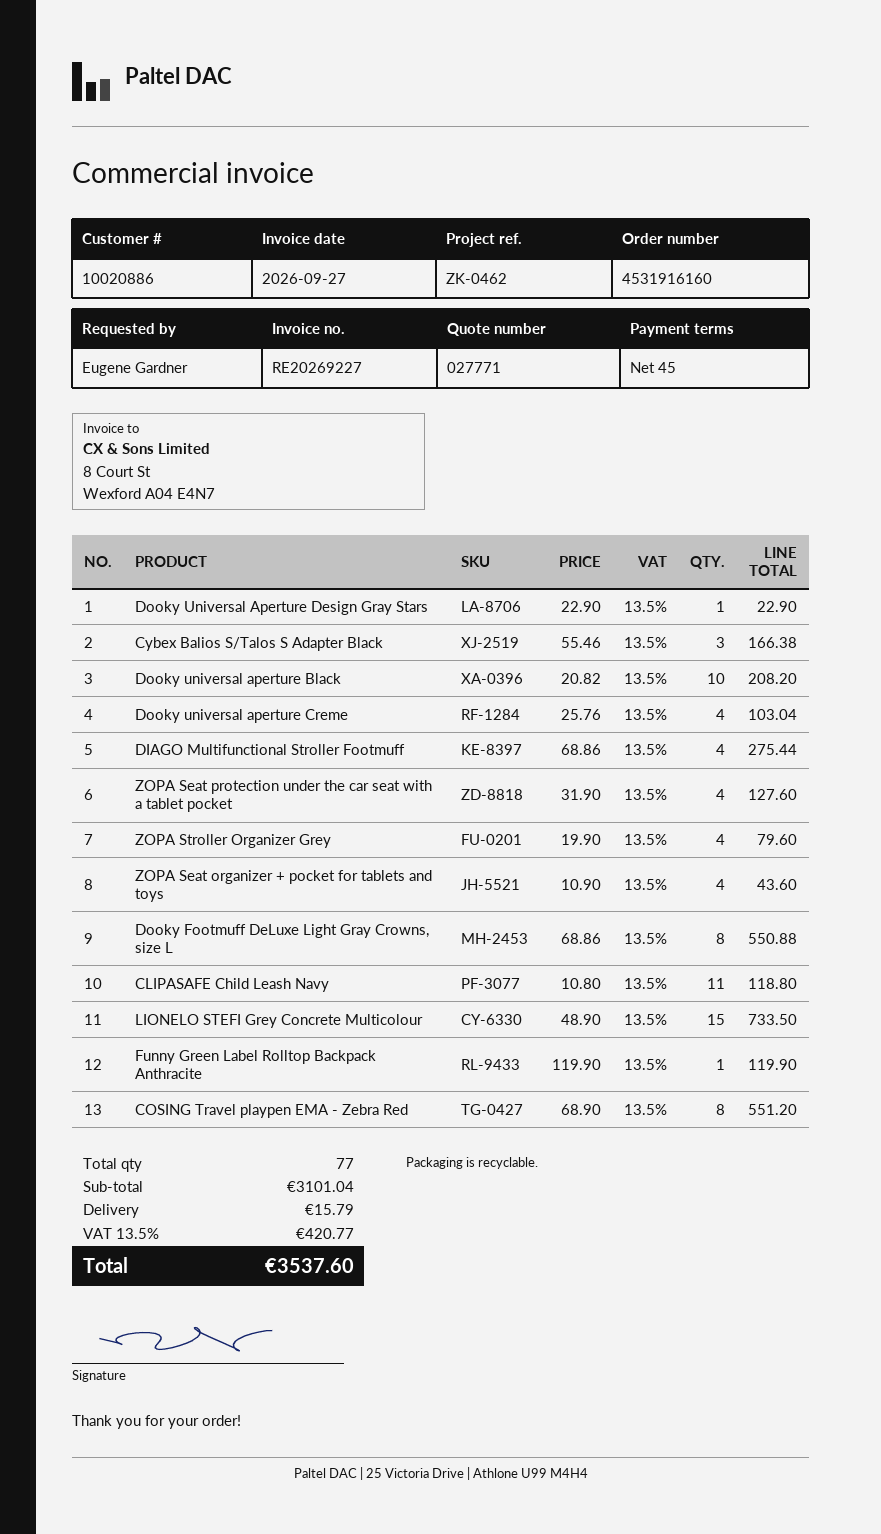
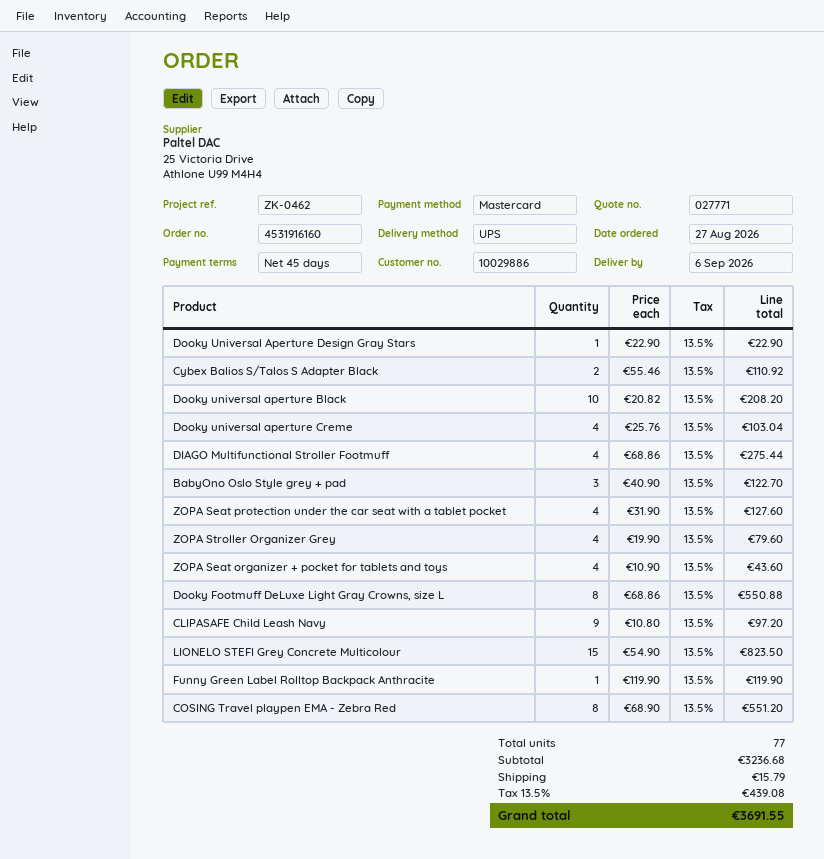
customer number: 10020886 -> 10029886
Cybex Balios S/Talos S Adapter Black: 3 x 55.46 = 166.38 -> 2 x 55.46 = 110.92
CLIPASAFE Child Leash Navy: 11 x 10.80 = 118.80 -> 9 x 10.80 = 97.20
LIONELO STEFI Grey Concrete Multicolour: 15 x 48.90 = 733.50 -> 15 x 54.90 = 823.50
BabyOno Oslo Style grey + pad: none -> 3 x 40.90 = 122.70
subtotal: 3101.04 -> 3236.68
tax: 13.5% = 420.77 -> 13.5% = 439.08
total: 3537.60 -> 3691.55

